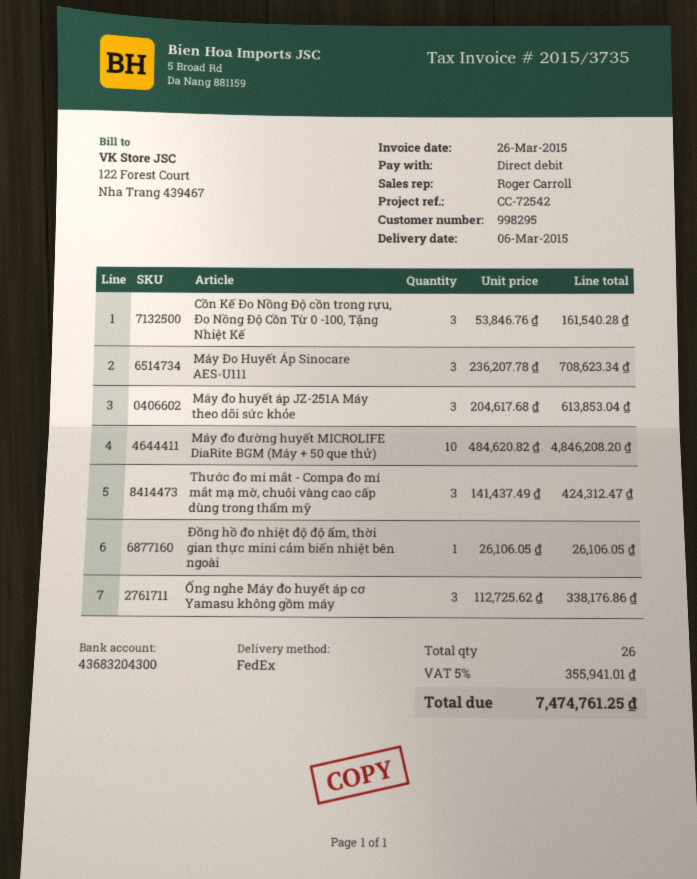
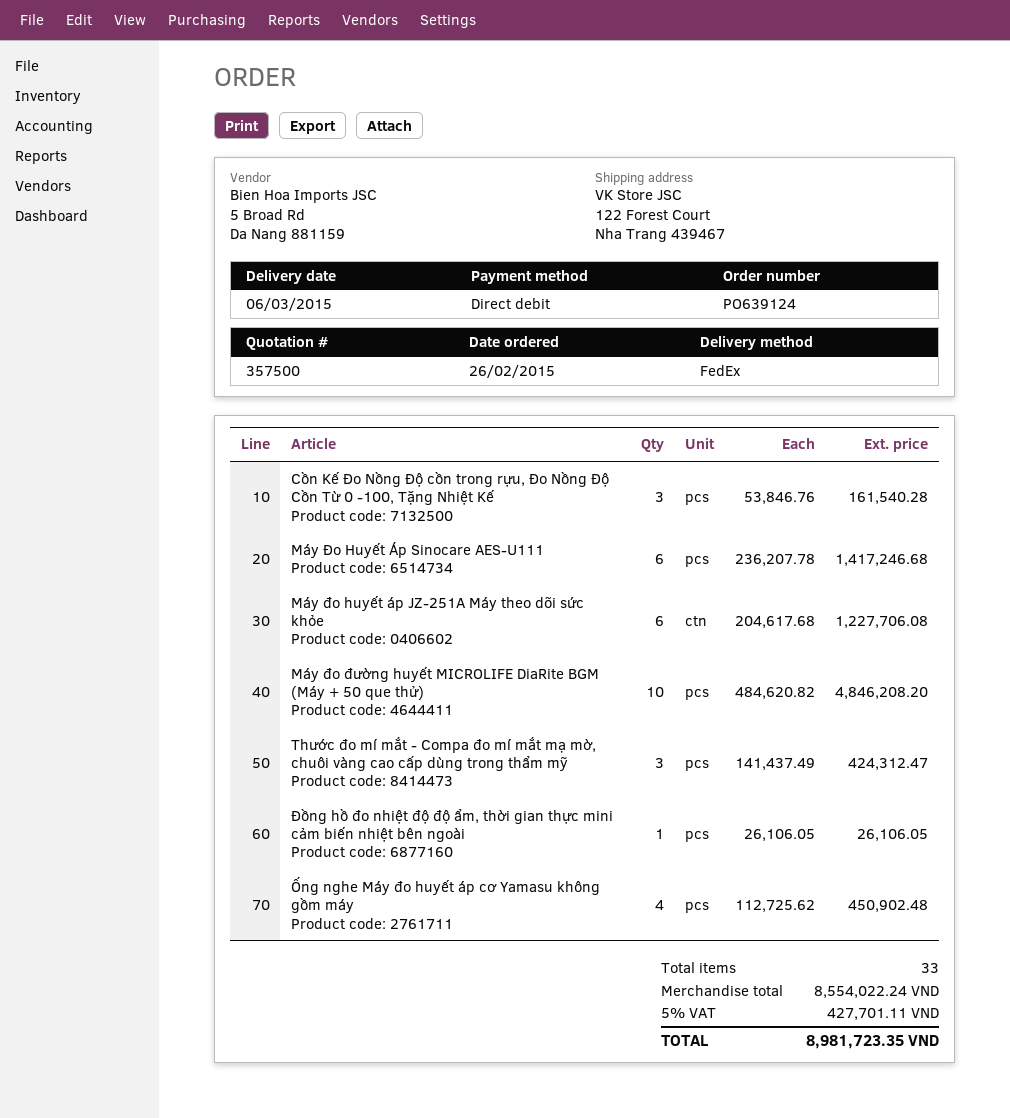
Máy Đo Huyết Áp Sinocare AES-U111: 3 x 236207.78 = 708623.34 -> 6 x 236207.78 = 1417246.68
Máy đo huyết áp JZ-251A Máy theo dõi sức khỏe: 3 x 204617.68 = 613853.04 -> 6 x 204617.68 = 1227706.08
Ống nghe Máy đo huyết áp cơ Yamasu không gồm máy: 3 x 112725.62 = 338176.86 -> 4 x 112725.62 = 450902.48
total quantity: 26 -> 33
tax: 5% = 355941.01 -> 5% = 427701.11
total: 7474761.25 -> 8981723.35

